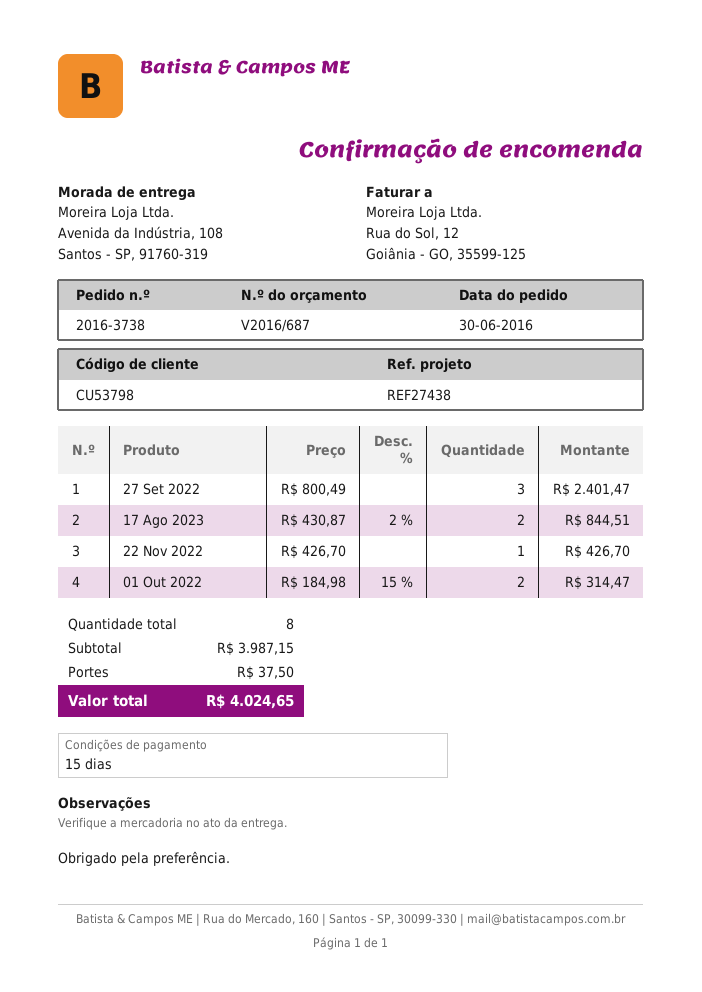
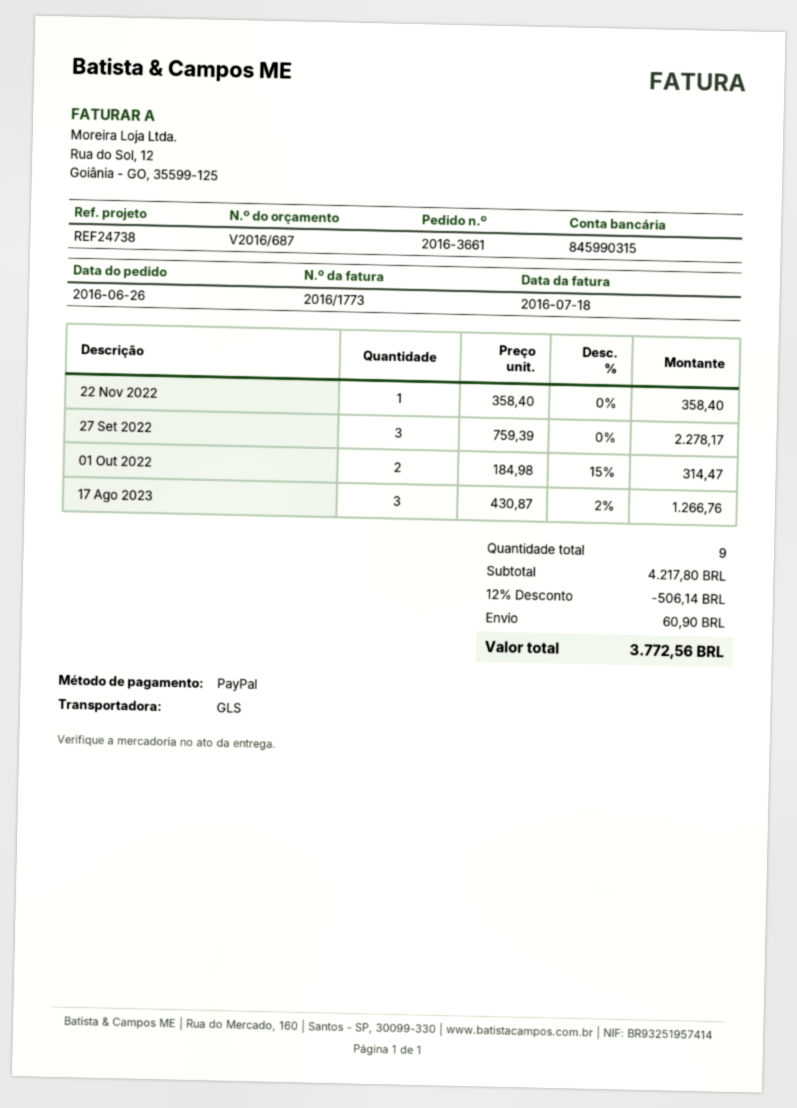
order number: 2016-3738 -> 2016-3661
order date: 2016-06-30 -> 2016-06-26
reference: REF27438 -> REF24738
27 Set 2022: 3 x 800.49 = 2401.47 -> 3 x 759.39 = 2278.17
17 Ago 2023: 2 x 430.87 - 2% = 844.51 -> 3 x 430.87 - 2% = 1266.76
22 Nov 2022: 1 x 426.70 = 426.70 -> 1 x 358.40 = 358.40
total quantity: 8 -> 9
subtotal: 3987.15 -> 4217.80
discount: none -> 12% = 506.14
shipping: 37.50 -> 60.90
total: 4024.65 -> 3772.56

